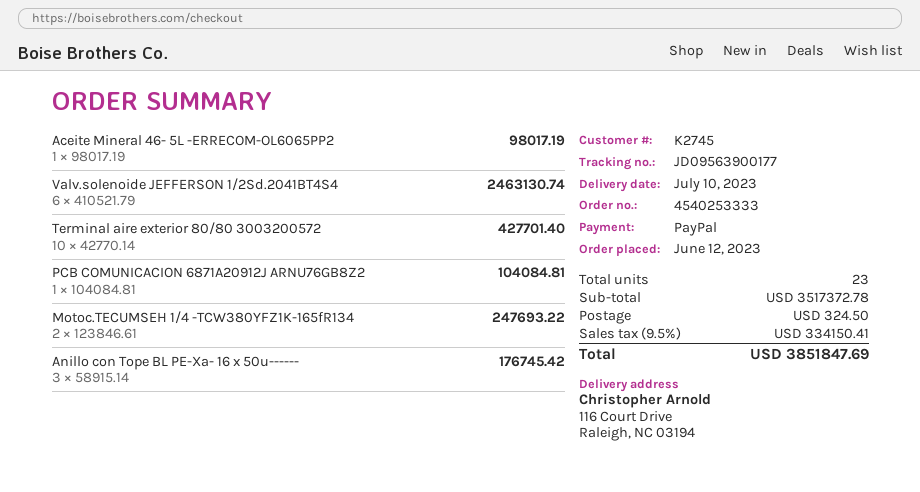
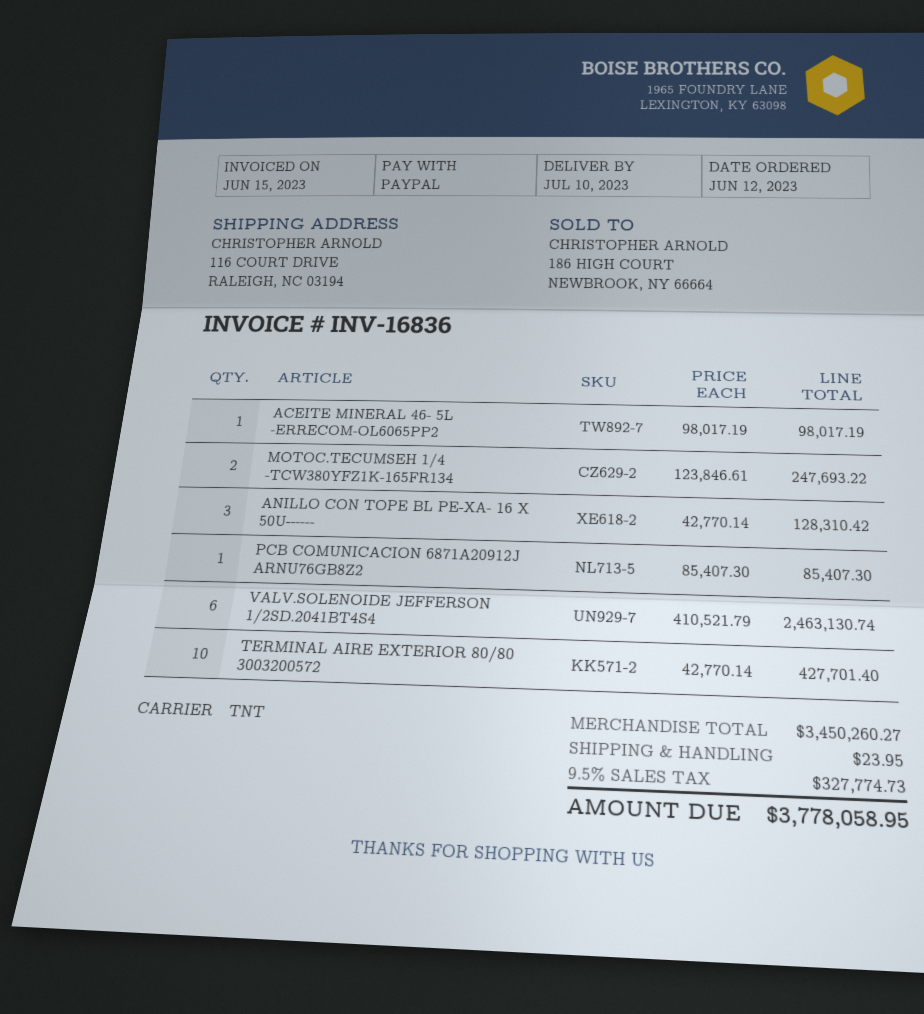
PCB COMUNICACION 6871A20912J ARNU76GB8Z2: 1 x 104084.81 = 104084.81 -> 1 x 85407.30 = 85407.30
Anillo con Tope BL PE-Xa- 16 x 50u------: 3 x 58915.14 = 176745.42 -> 3 x 42770.14 = 128310.42
subtotal: 3517372.78 -> 3450260.27
shipping: 324.50 -> 23.95
tax: 9.5% = 334150.41 -> 9.5% = 327774.73
total: 3851847.69 -> 3778058.95

